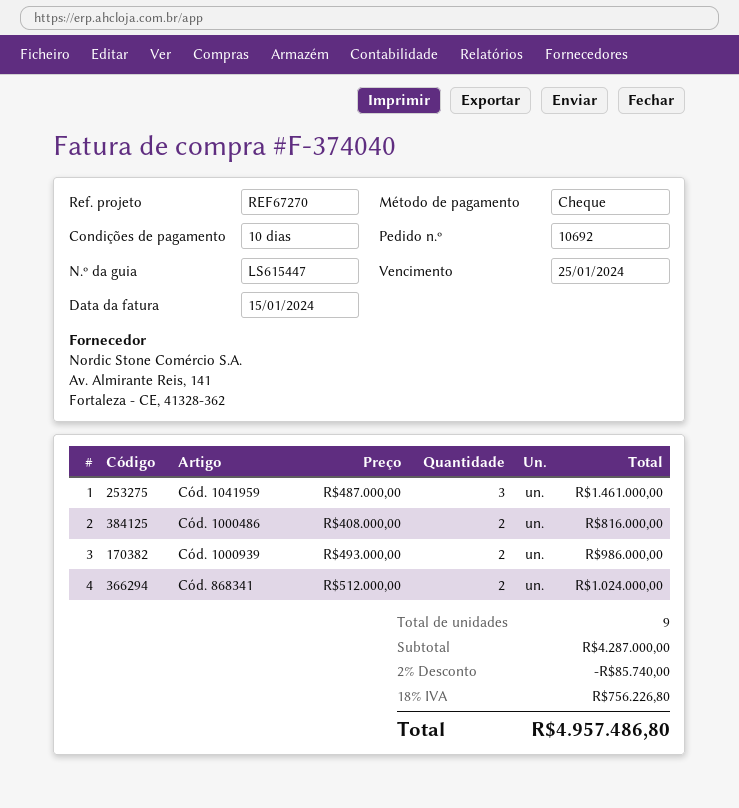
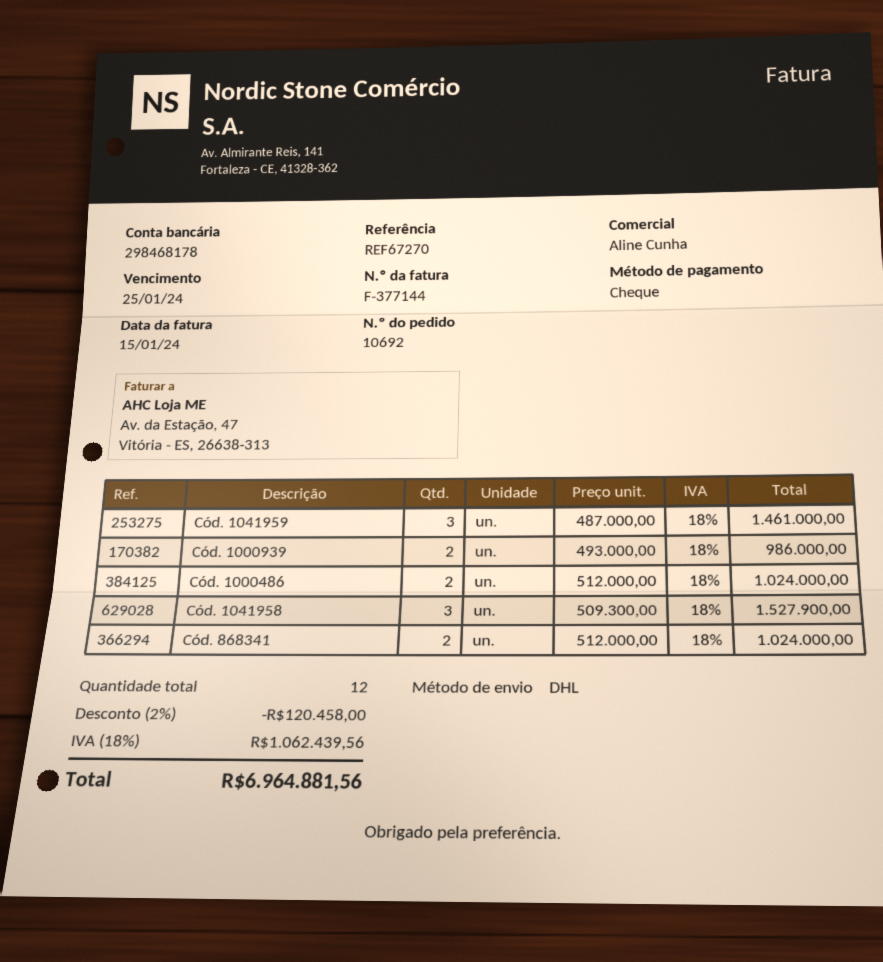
invoice number: F-374040 -> F-377144
Cód. 1000486: 2 x 408000.00 = 816000.00 -> 2 x 512000.00 = 1024000.00
Cód. 1041958: none -> 3 x 509300.00 = 1527900.00
total quantity: 9 -> 12
discount: 2% = 85740.00 -> 2% = 120458.00
tax: 18% = 756226.80 -> 18% = 1062439.56
total: 4957486.80 -> 6964881.56

